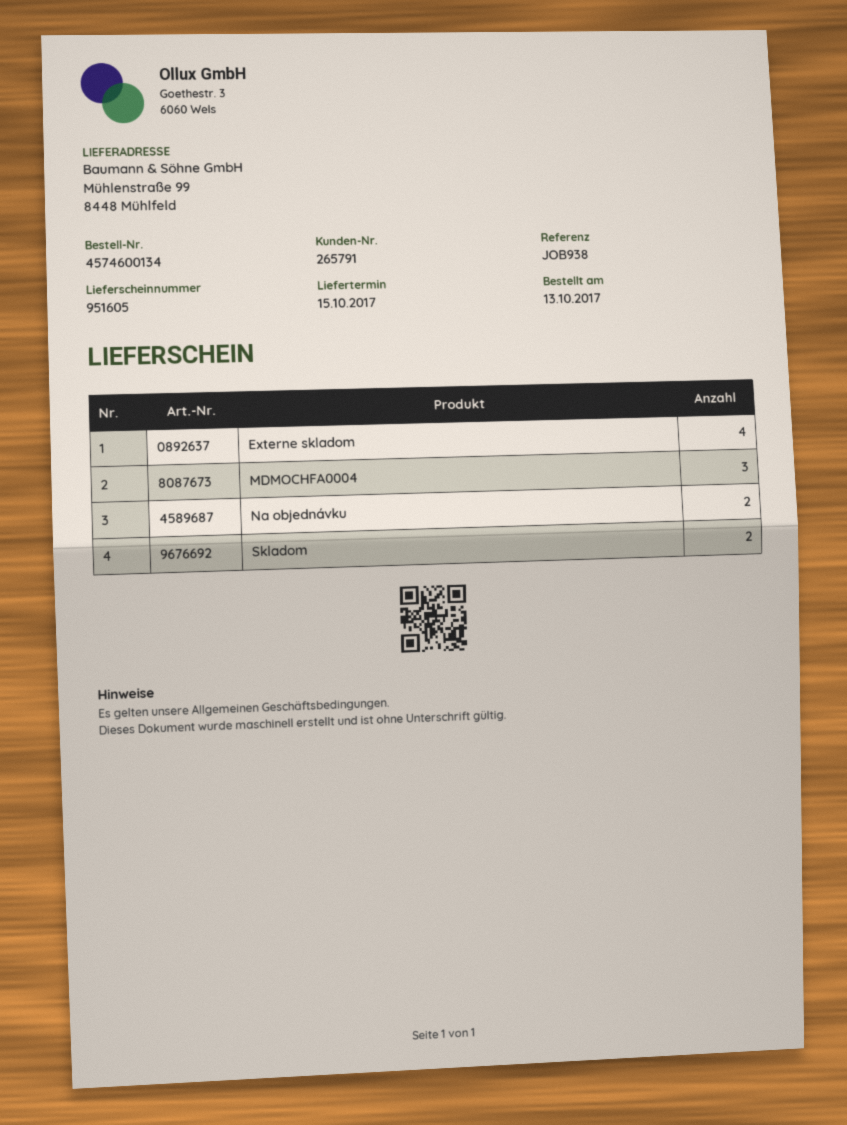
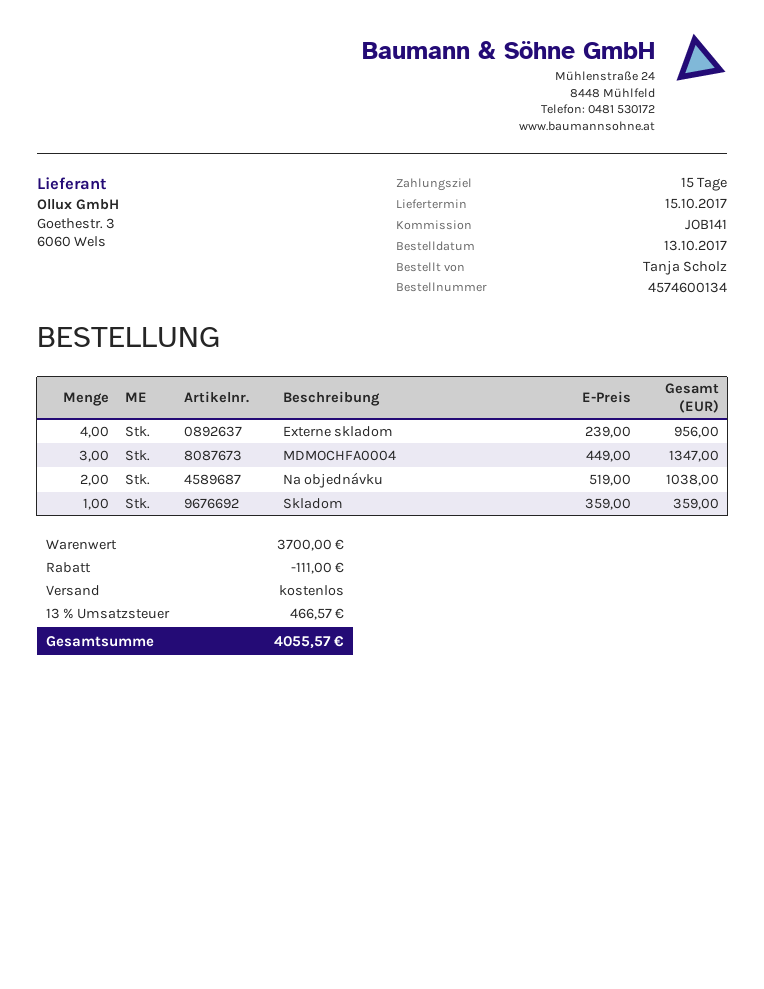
reference: JOB938 -> JOB141
Skladom: 2 -> 1

